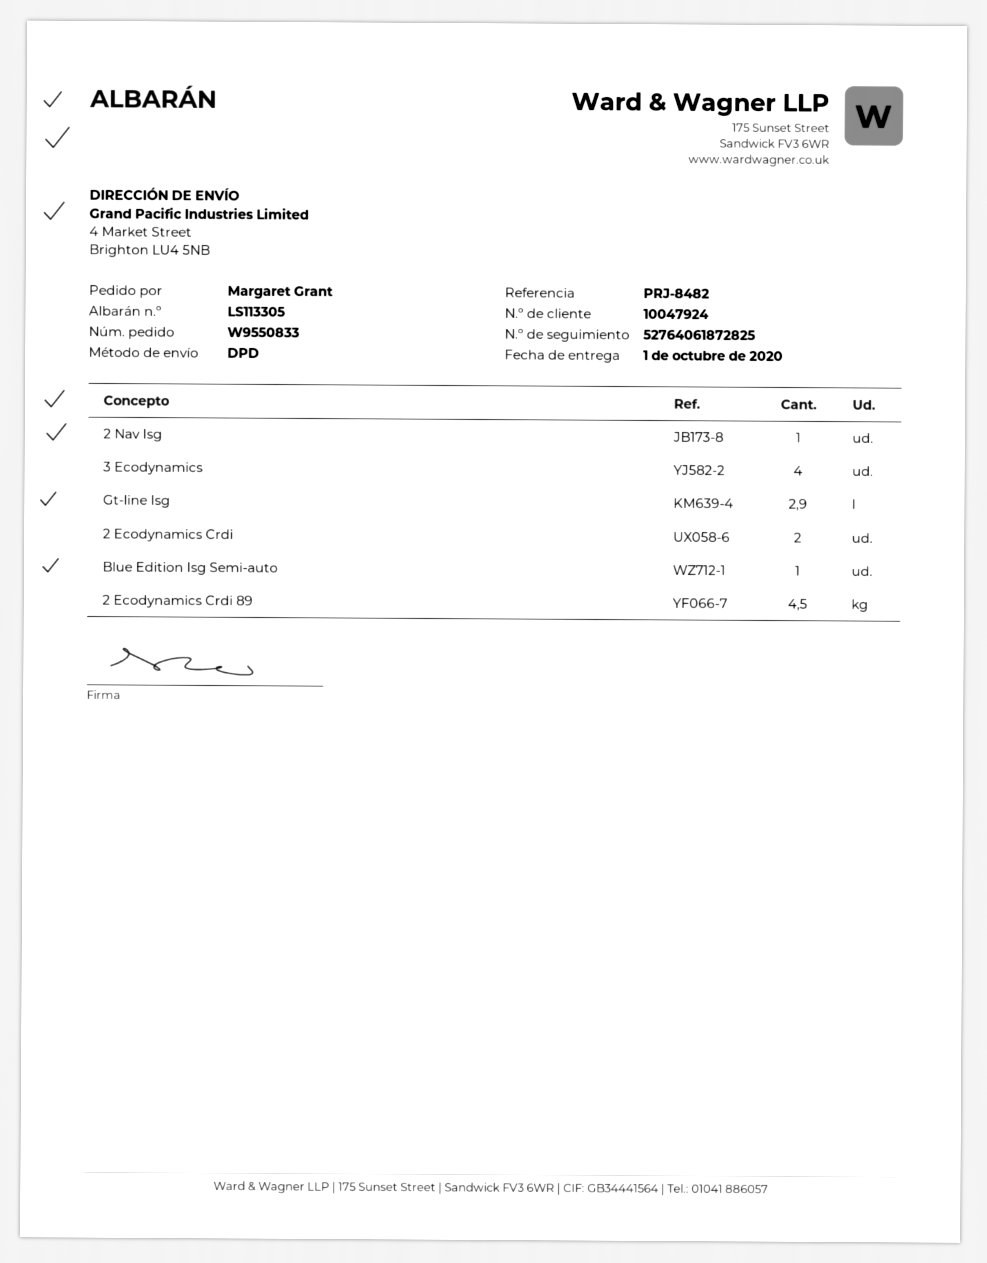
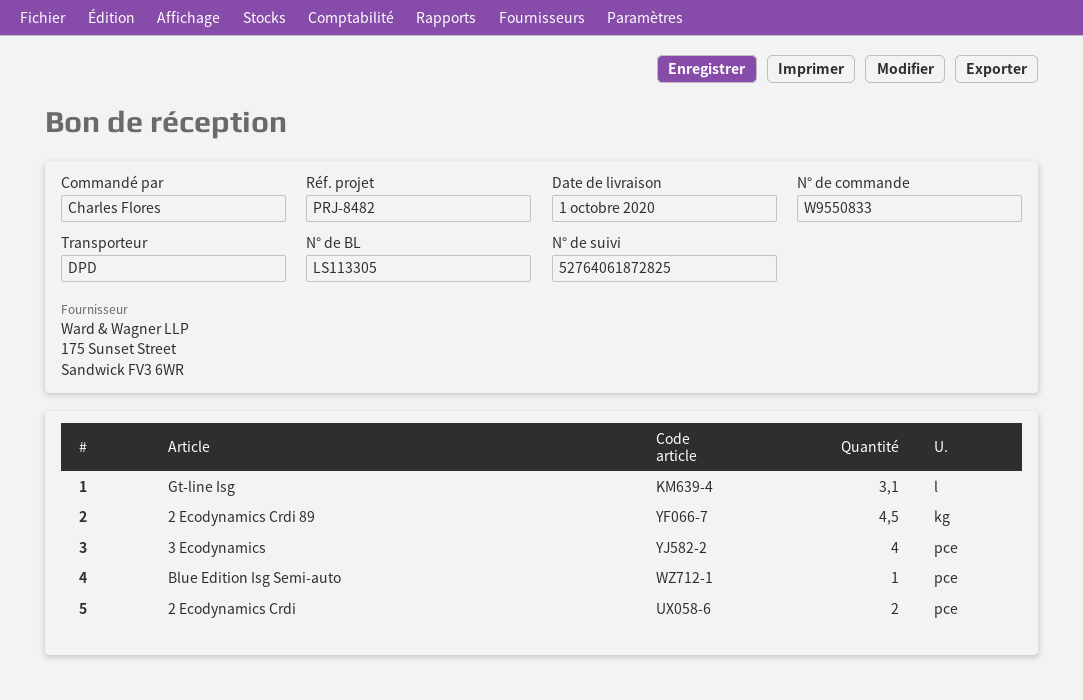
ordered by: Margaret Grant -> Charles Flores
2 Nav Isg: 1 -> none
Gt-line Isg: 2.9 -> 3.1

